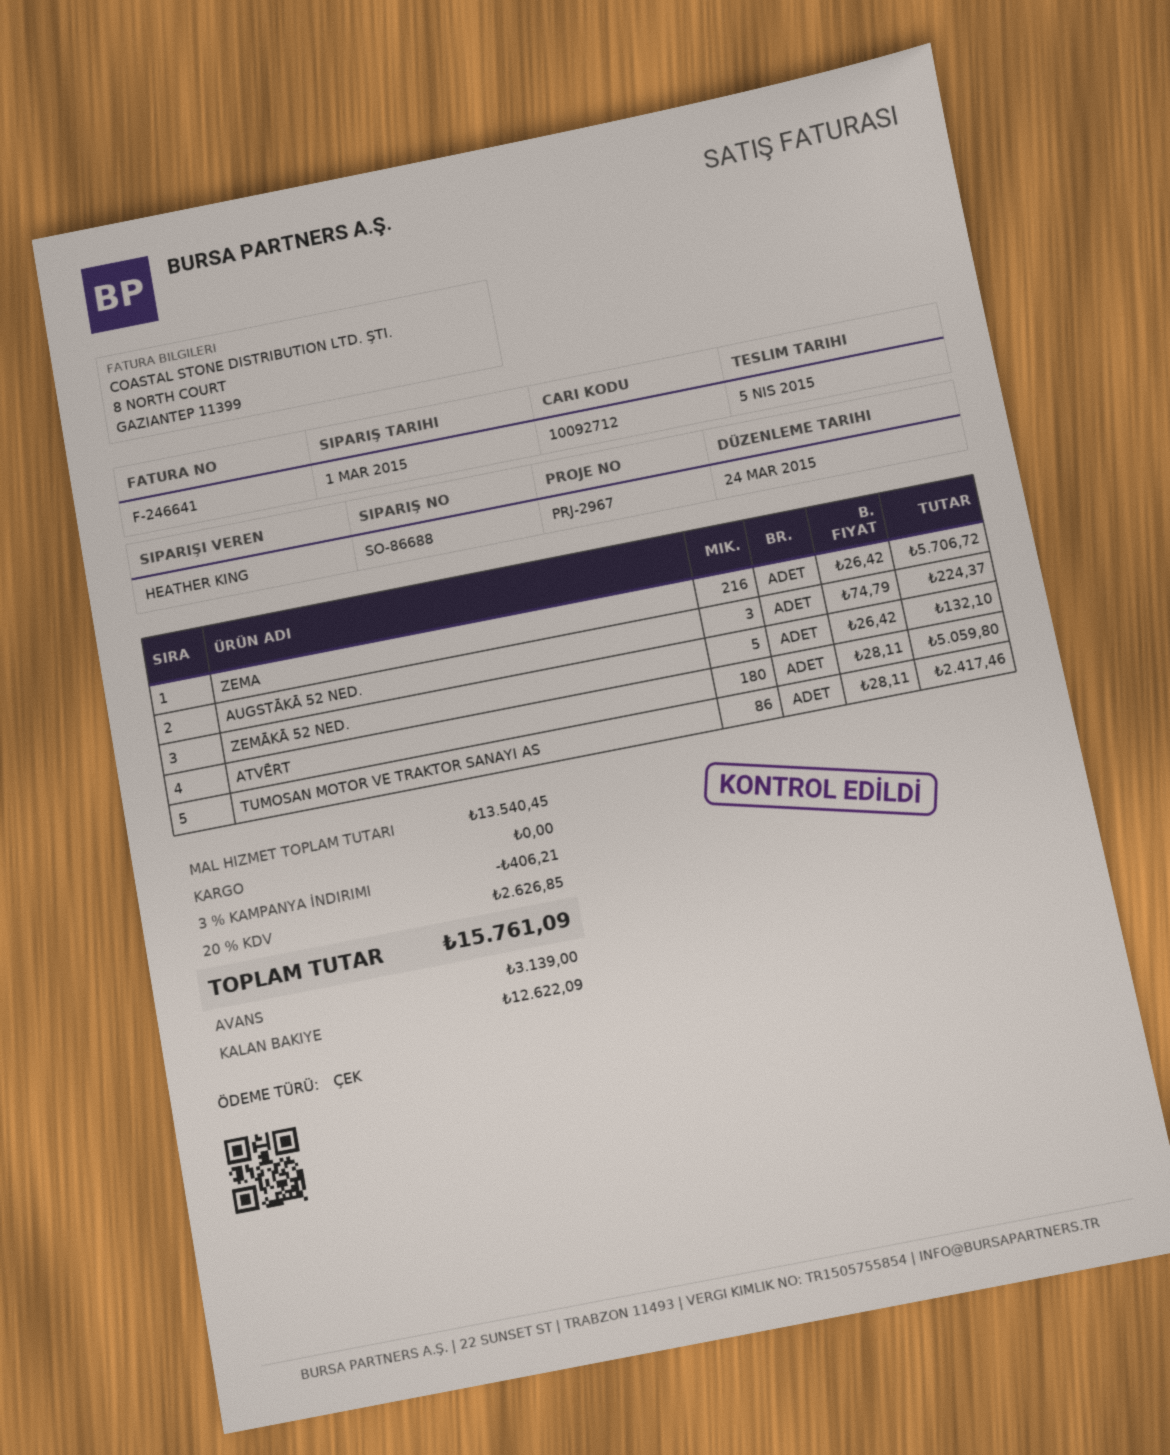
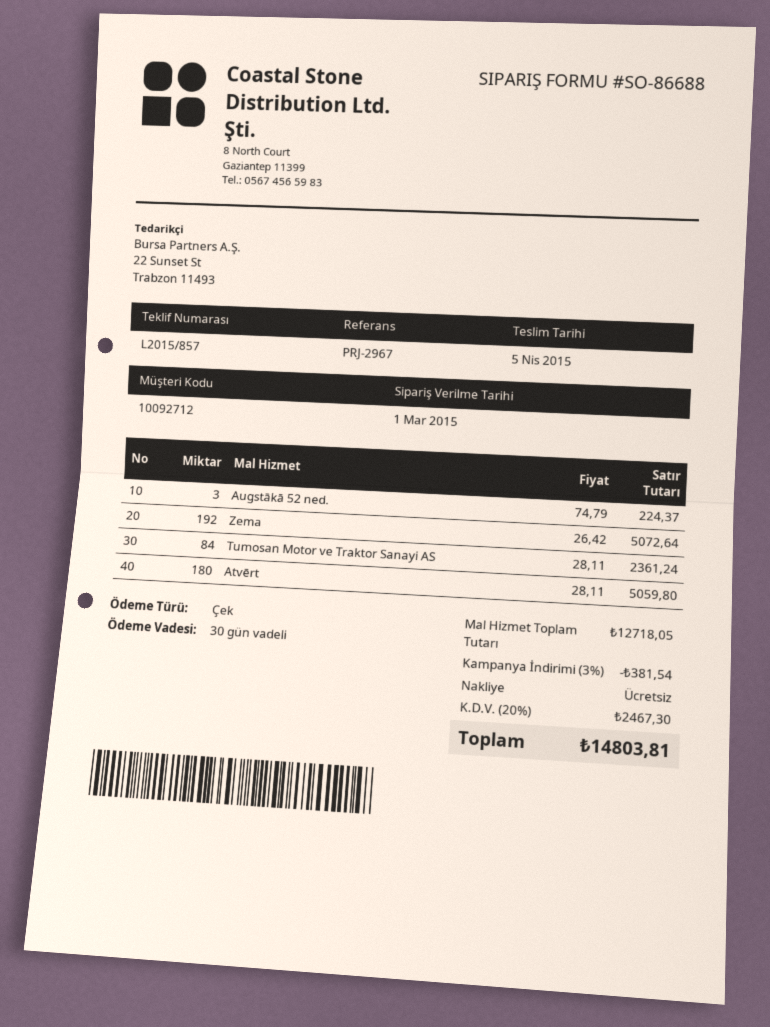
ZEMA: 216 x 26.42 = 5706.72 -> 192 x 26.42 = 5072.64
ZEMĀKĀ 52 NED.: 5 x 26.42 = 132.10 -> none
TUMOSAN MOTOR VE TRAKTOR SANAYI AS: 86 x 28.11 = 2417.46 -> 84 x 28.11 = 2361.24
subtotal: 13540.45 -> 12718.05
discount: 3% = 406.21 -> 3% = 381.54
tax: 20% = 2626.85 -> 20% = 2467.30
total: 15761.09 -> 14803.81

